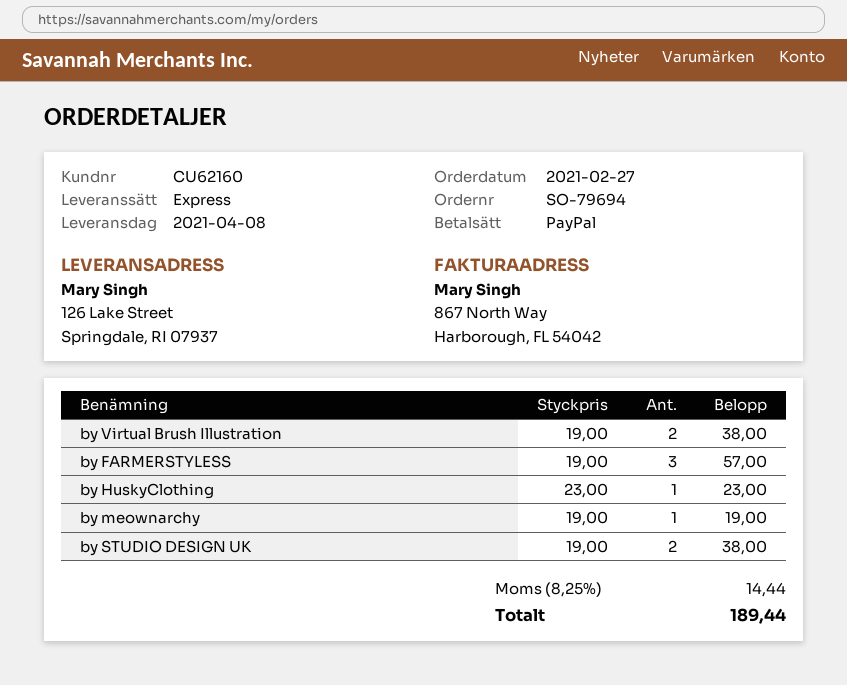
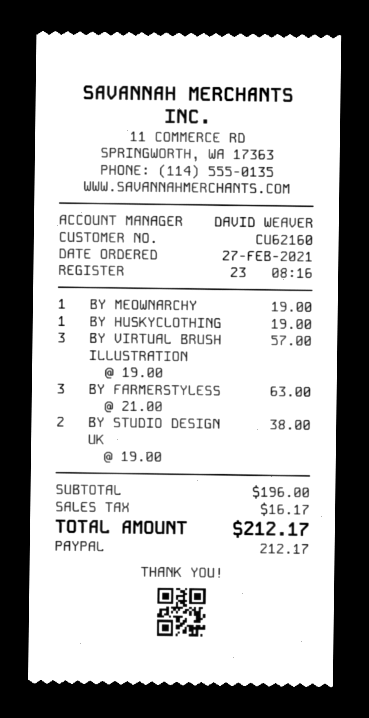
by Virtual Brush Illustration: 2 x 19.00 = 38.00 -> 3 x 19.00 = 57.00
by FARMERSTYLESS: 3 x 19.00 = 57.00 -> 3 x 21.00 = 63.00
by HuskyClothing: 1 x 23.00 = 23.00 -> 1 x 19.00 = 19.00
tax: 14.44 -> 16.17
total: 189.44 -> 212.17

